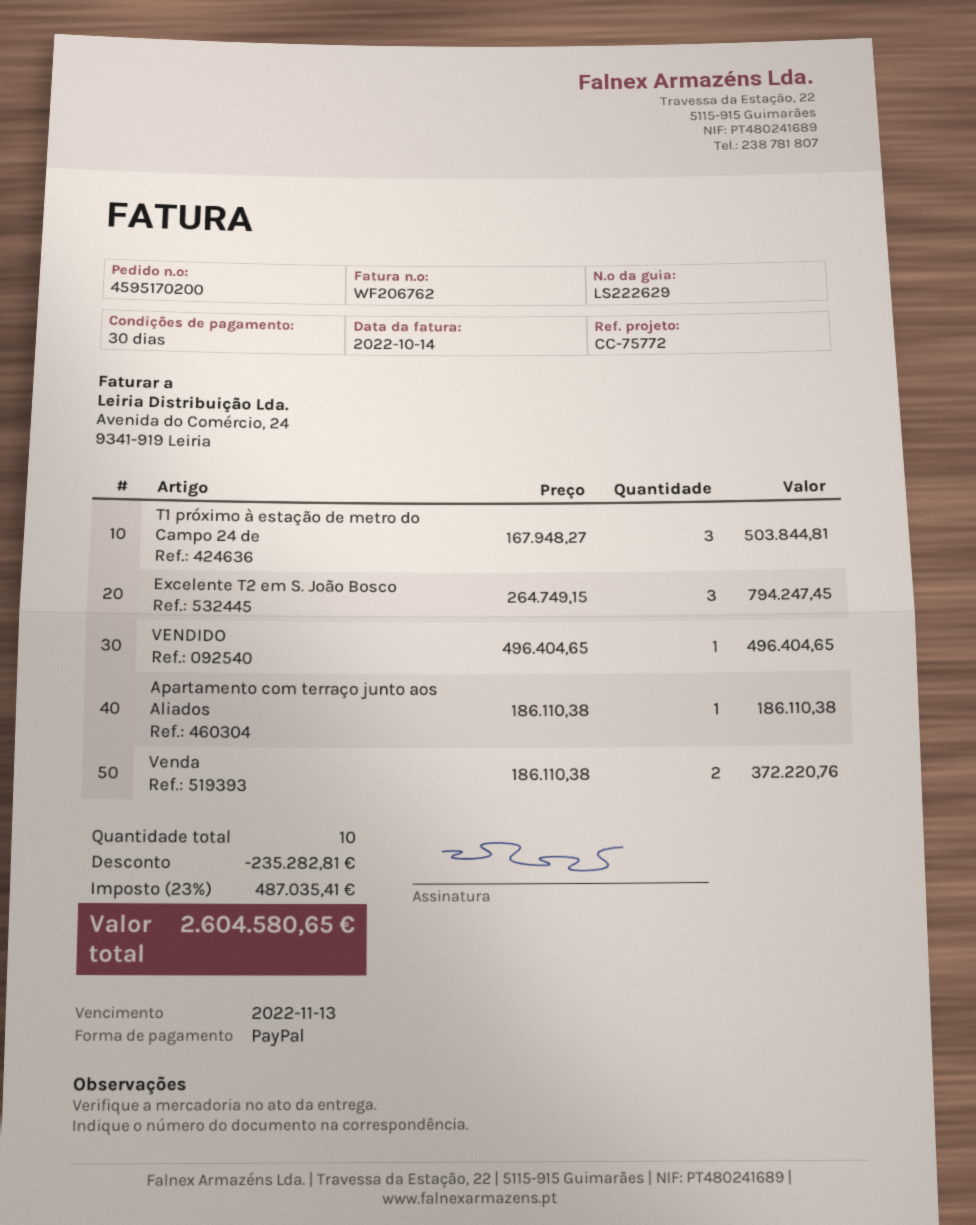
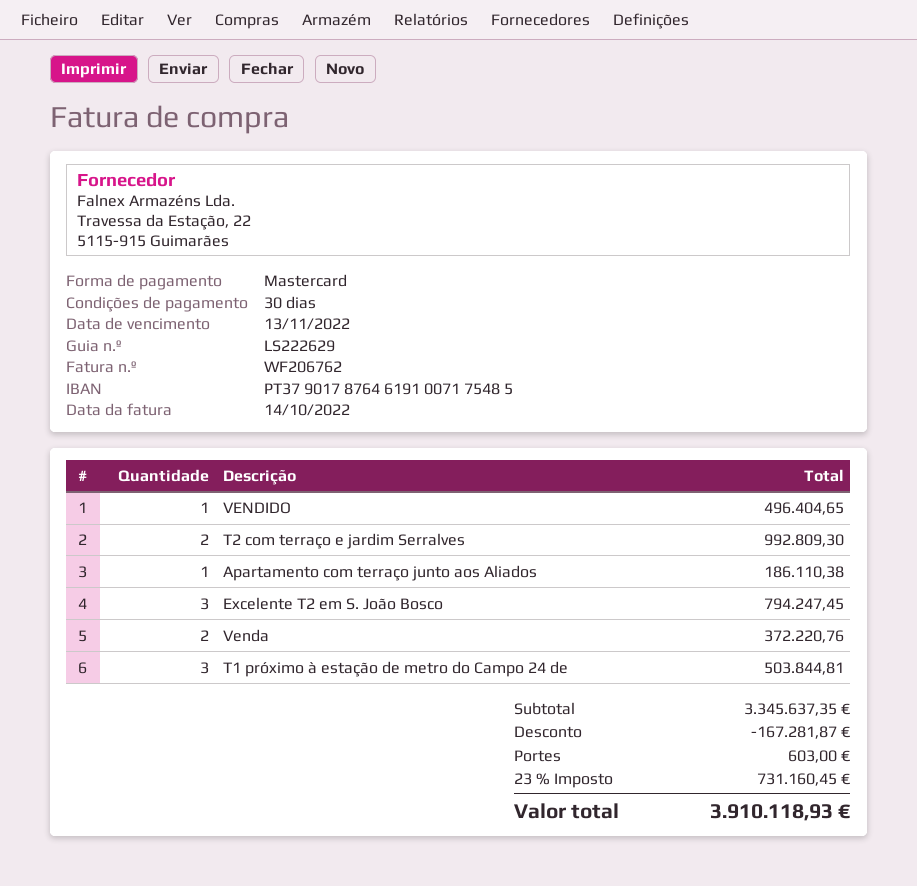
payment method: PayPal -> Mastercard
T2 com terraço e jardim Serralves: none -> 2 for 992809.30
discount: 235282.81 -> 167281.87
shipping: none -> 603.00
tax: 23% = 487035.41 -> 23% = 731160.45
total: 2604580.65 -> 3910118.93

